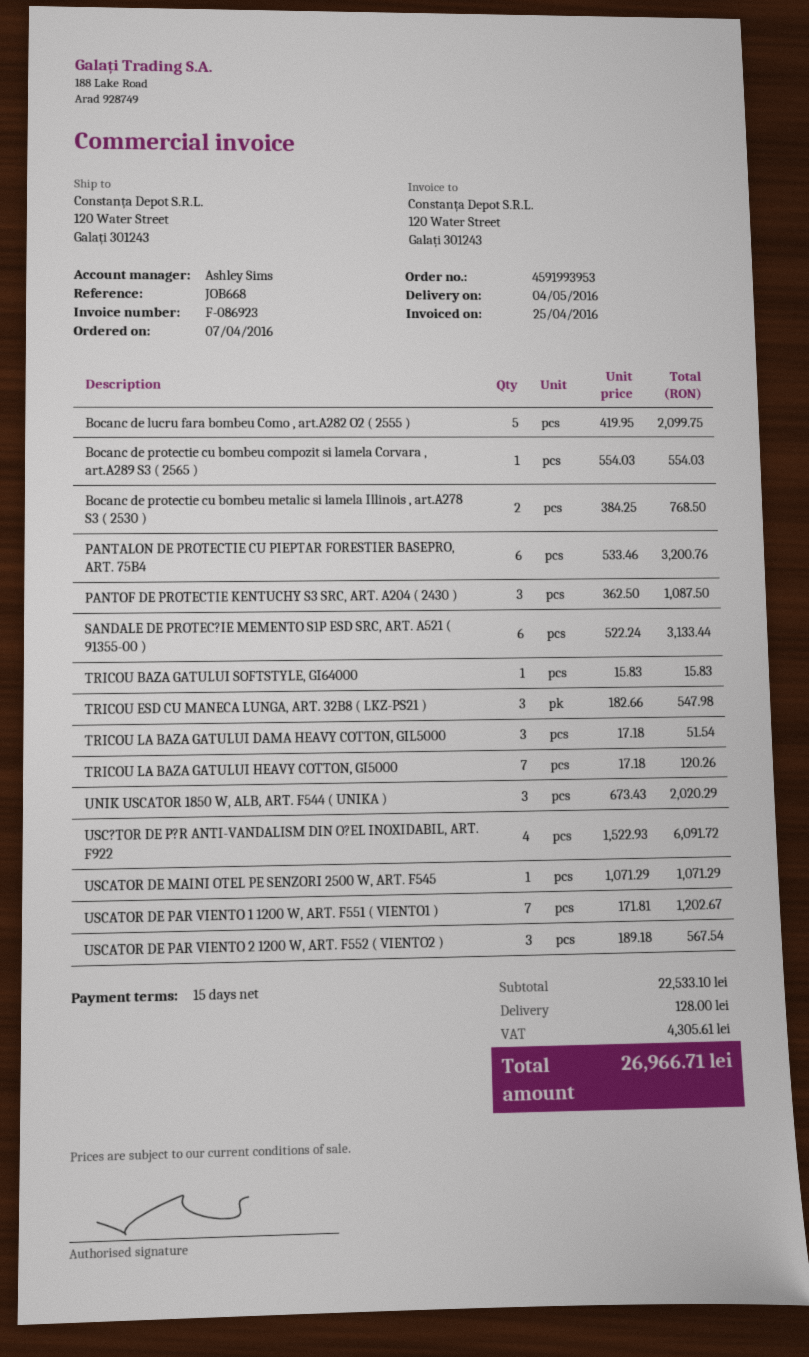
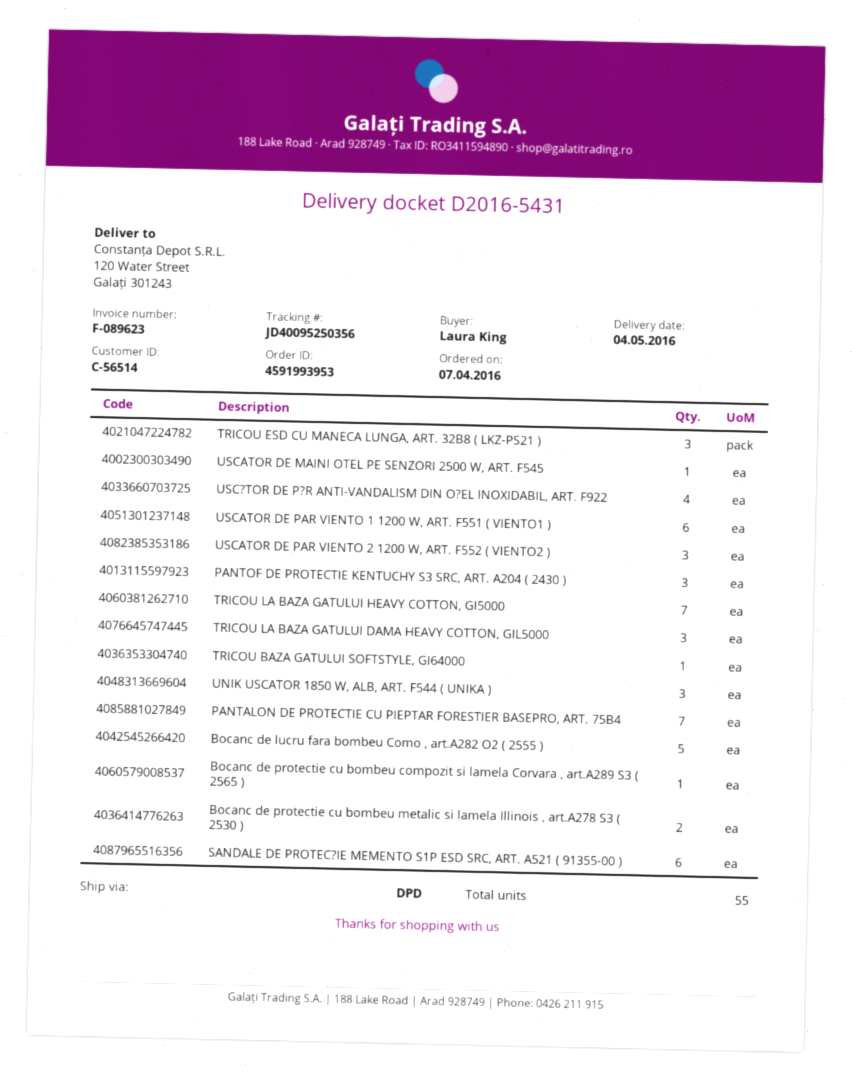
invoice number: F-086923 -> F-089623
PANTALON DE PROTECTIE CU PIEPTAR FORESTIER BASEPRO, ART. 75B4: 6 -> 7
USCATOR DE PAR VIENTO 1 1200 W, ART. F551 ( VIENTO1 ): 7 -> 6

